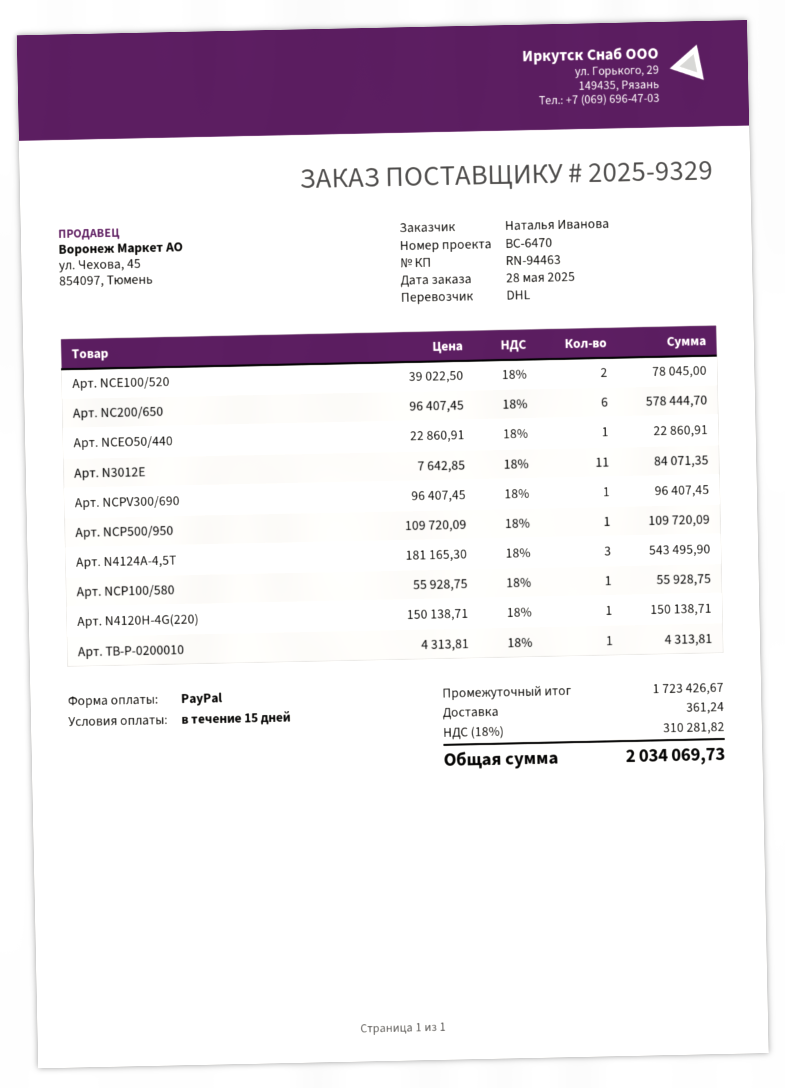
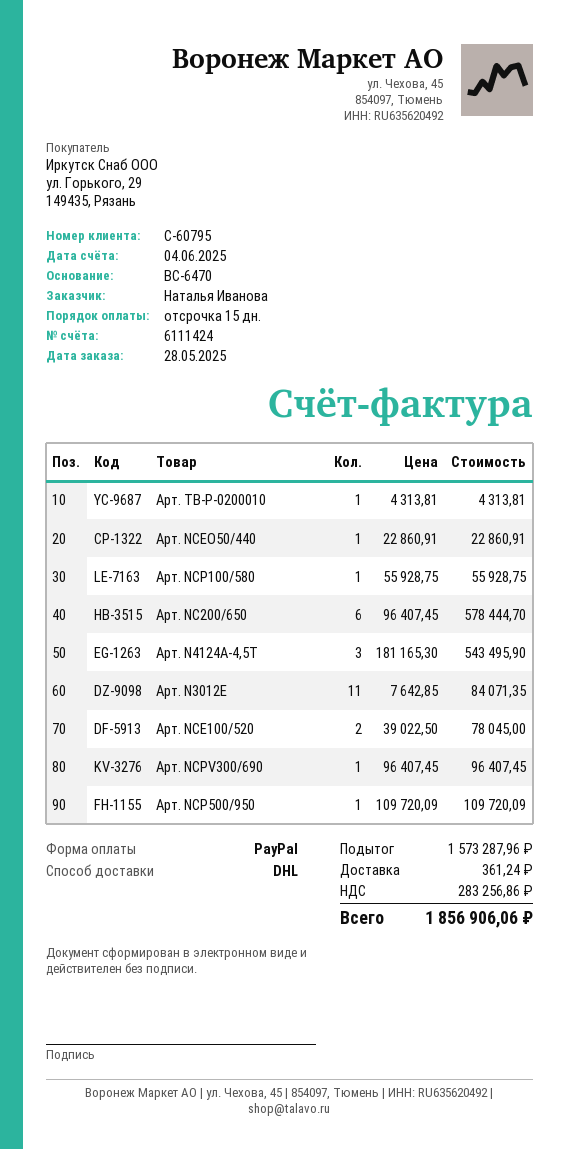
Арт. N4120H-4G(220): 1 x 150138.71 = 150138.71 -> none
subtotal: 1723426.67 -> 1573287.96
tax: 310281.82 -> 283256.86
total: 2034069.73 -> 1856906.06

